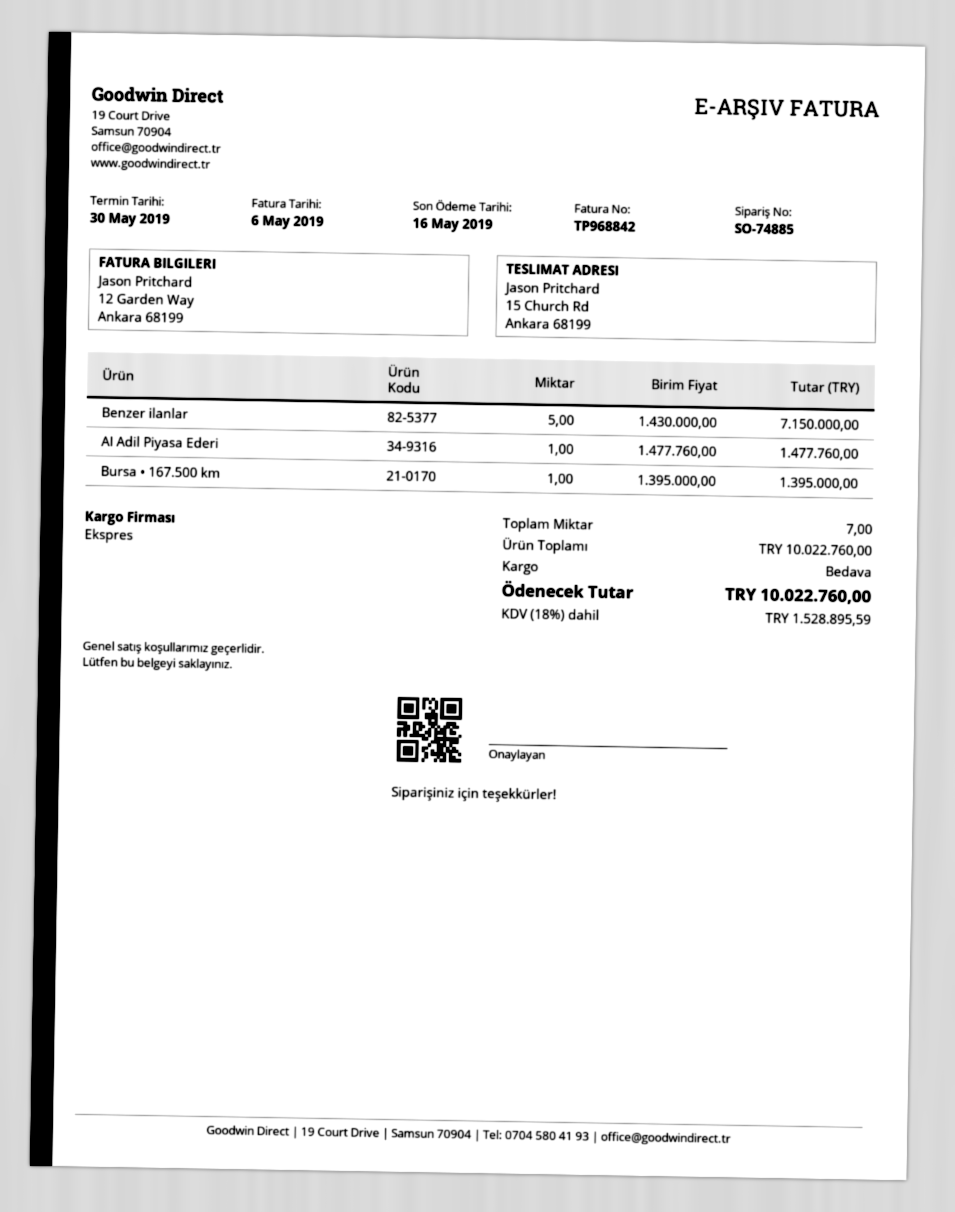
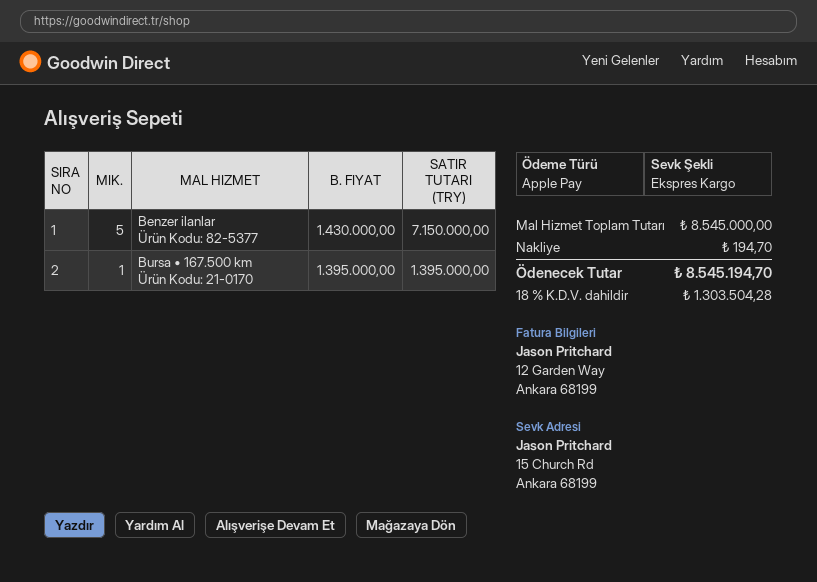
AI Adil Piyasa Ederi: 1 x 1477760.00 = 1477760.00 -> none
subtotal: 10022760.00 -> 8545000.00
shipping: 0.00 -> 194.70
tax: 18% = 1528895.59 -> 18% = 1303504.28
total: 10022760.00 -> 8545194.70

